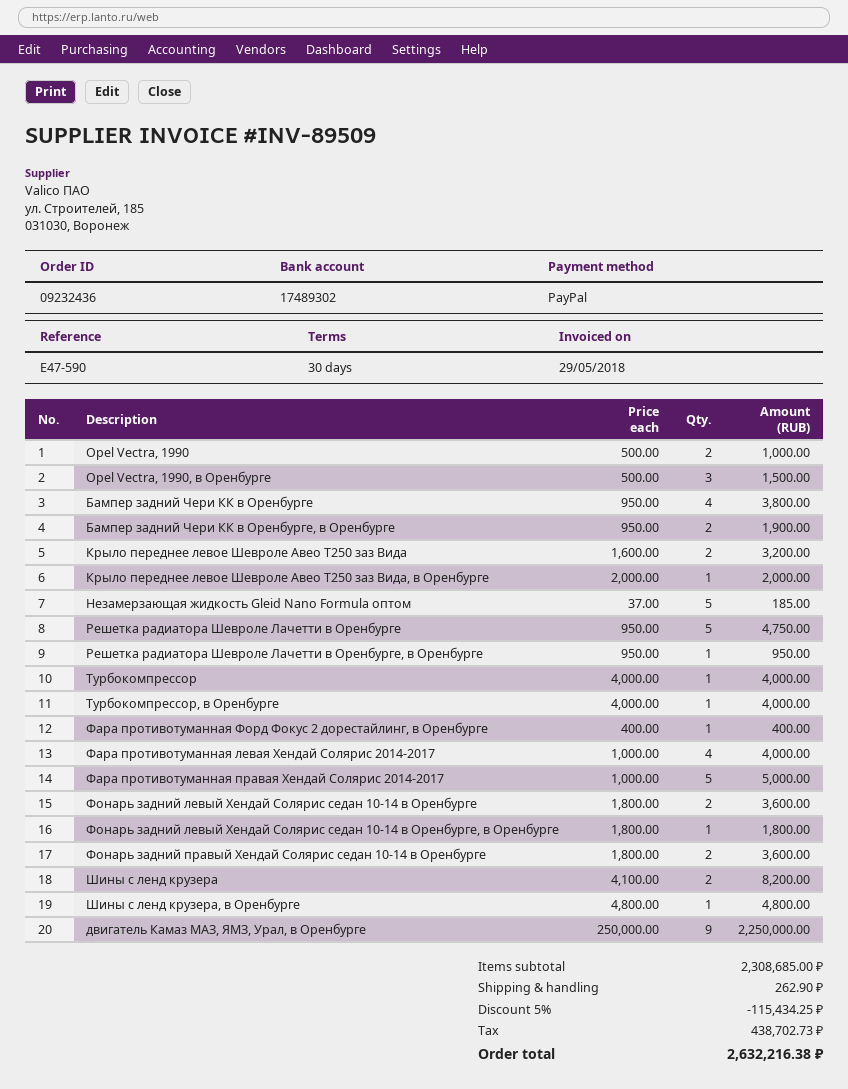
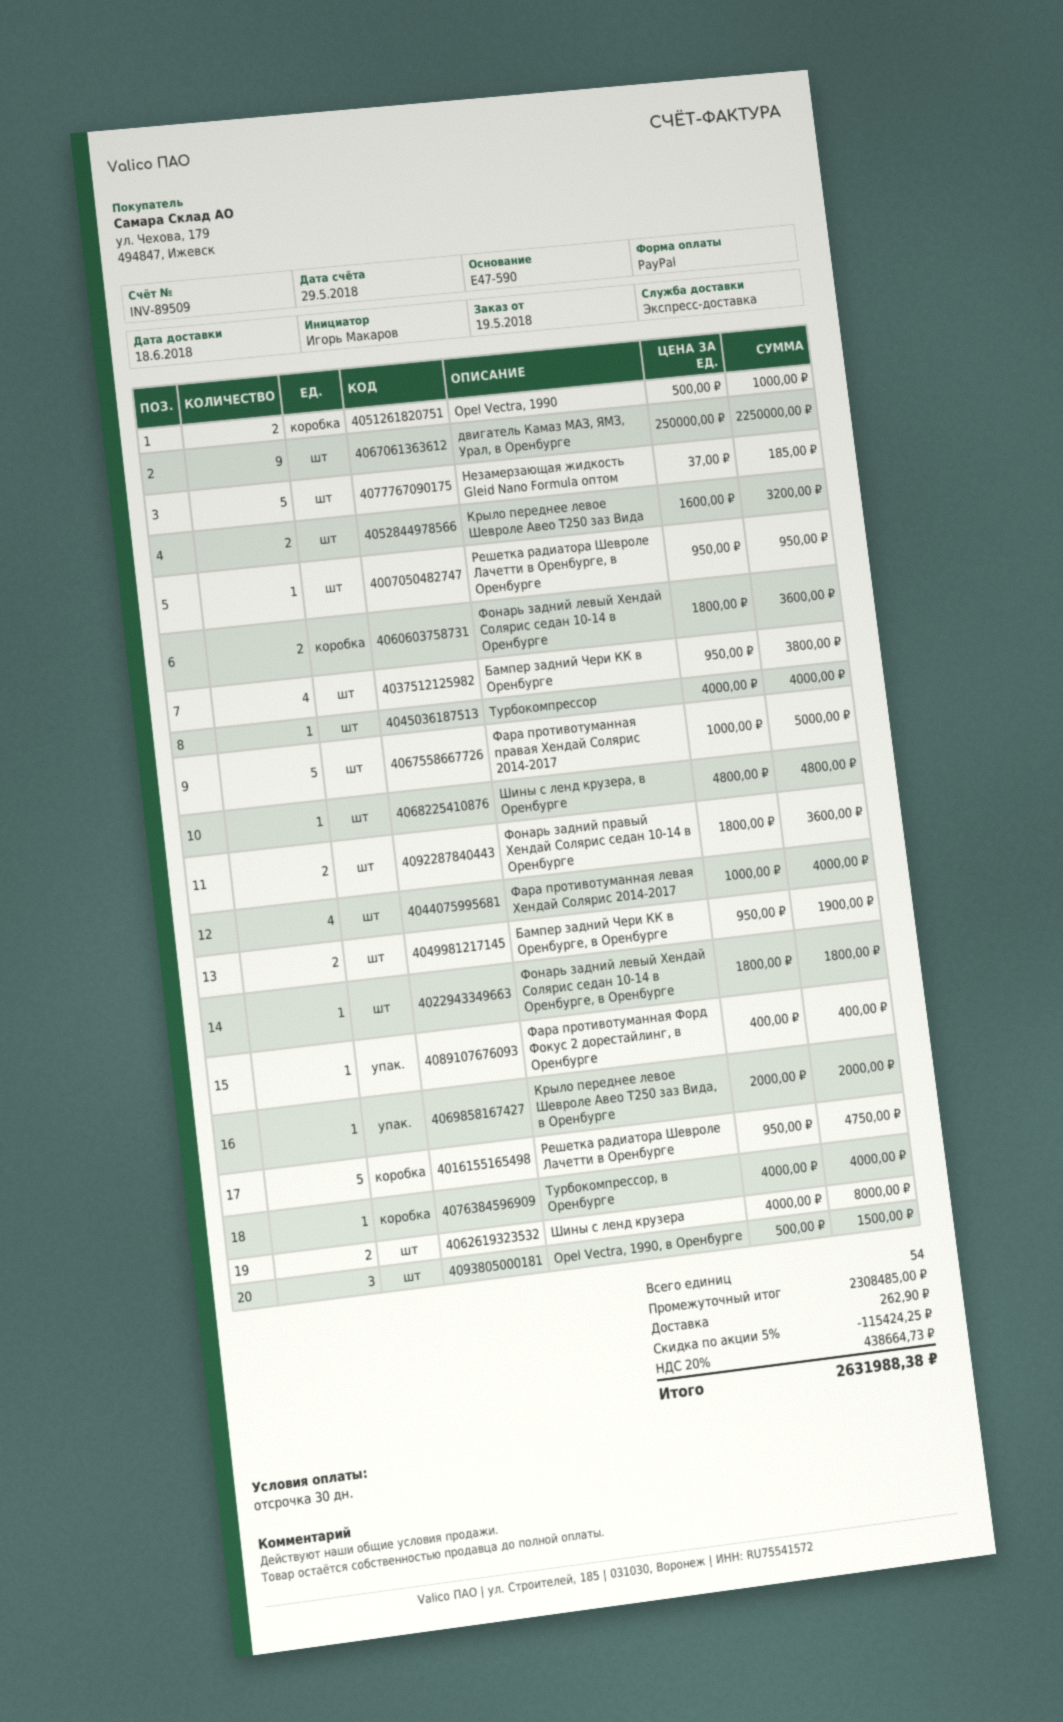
Шины с ленд крузера: 2 x 4100.00 = 8200.00 -> 2 x 4000.00 = 8000.00
subtotal: 2308685.00 -> 2308485.00
discount: 5% = 115434.25 -> 5% = 115424.25
tax: 438702.73 -> 438664.73
total: 2632216.38 -> 2631988.38

